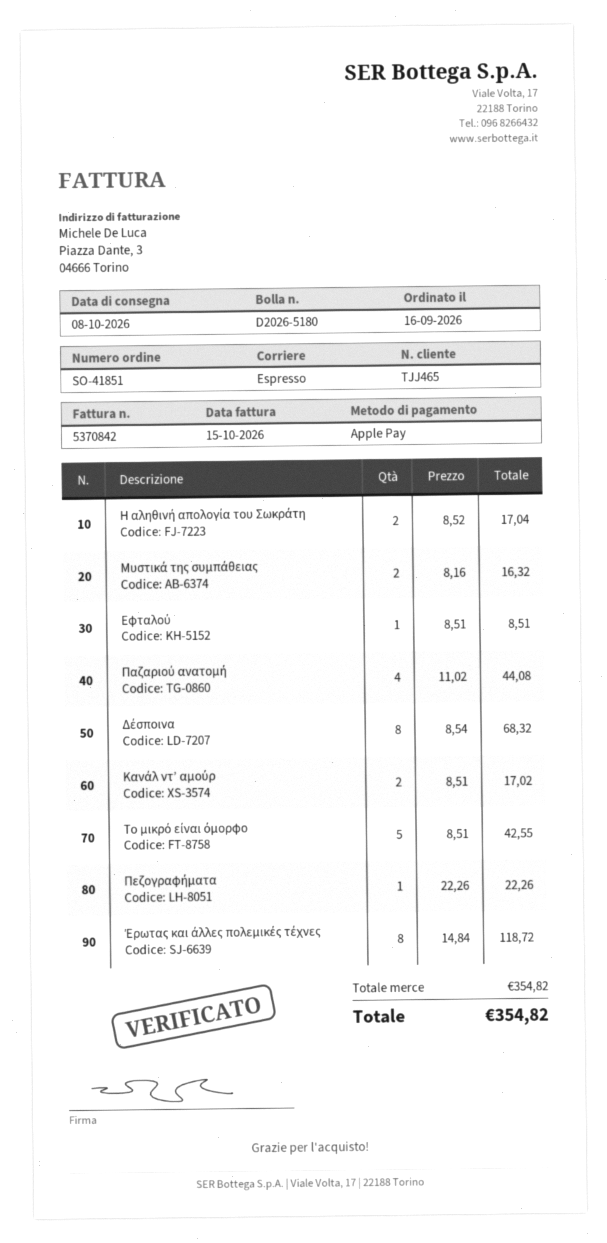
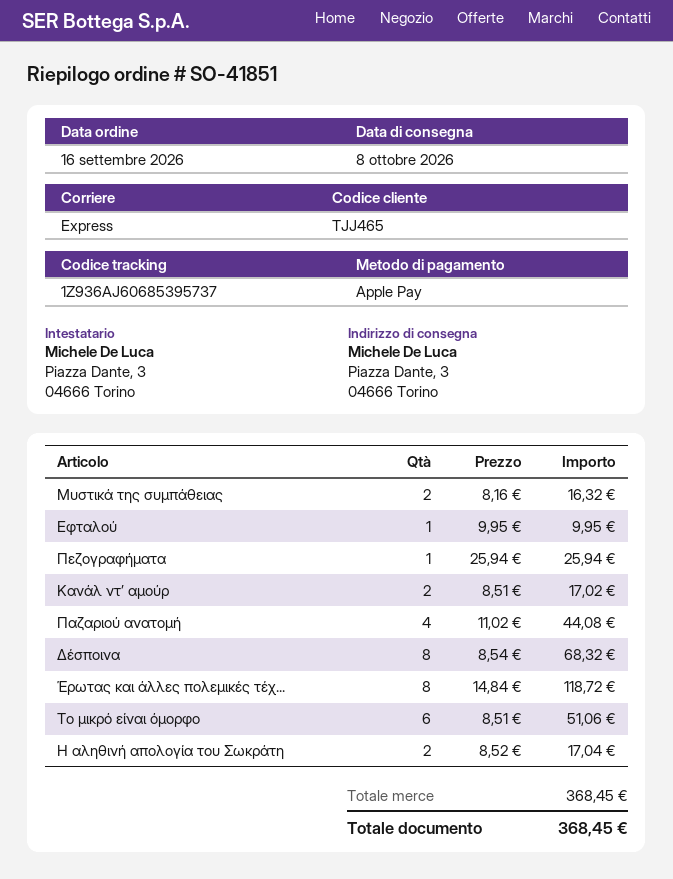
Εφταλού: 1 x 8.51 = 8.51 -> 1 x 9.95 = 9.95
Το μικρό είναι όμορφο: 5 x 8.51 = 42.55 -> 6 x 8.51 = 51.06
Πεζογραφήματα: 1 x 22.26 = 22.26 -> 1 x 25.94 = 25.94
subtotal: 354.82 -> 368.45
total: 354.82 -> 368.45

